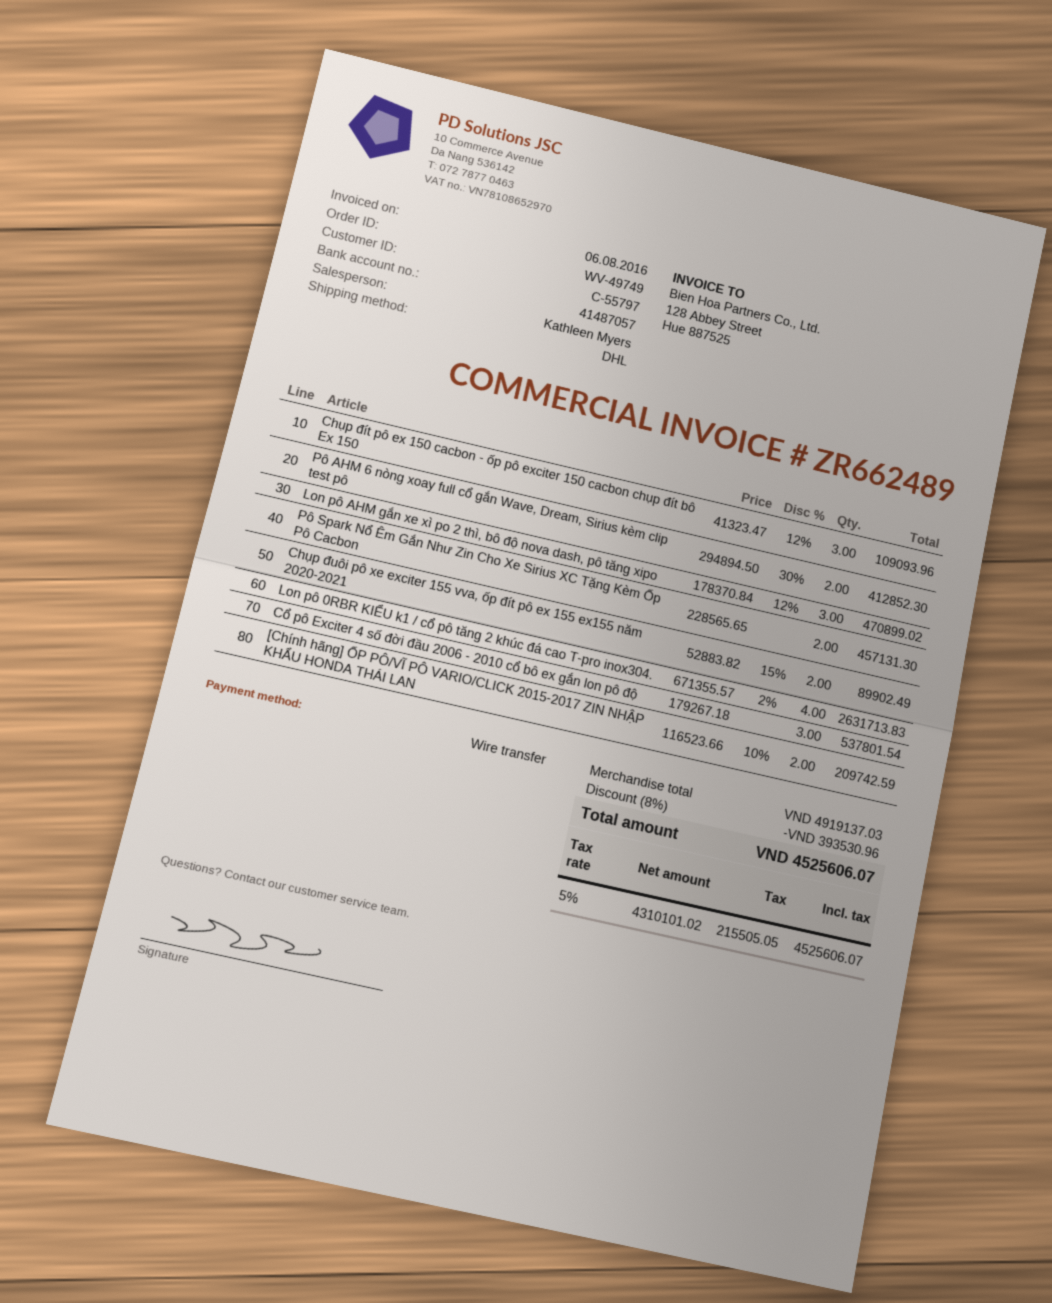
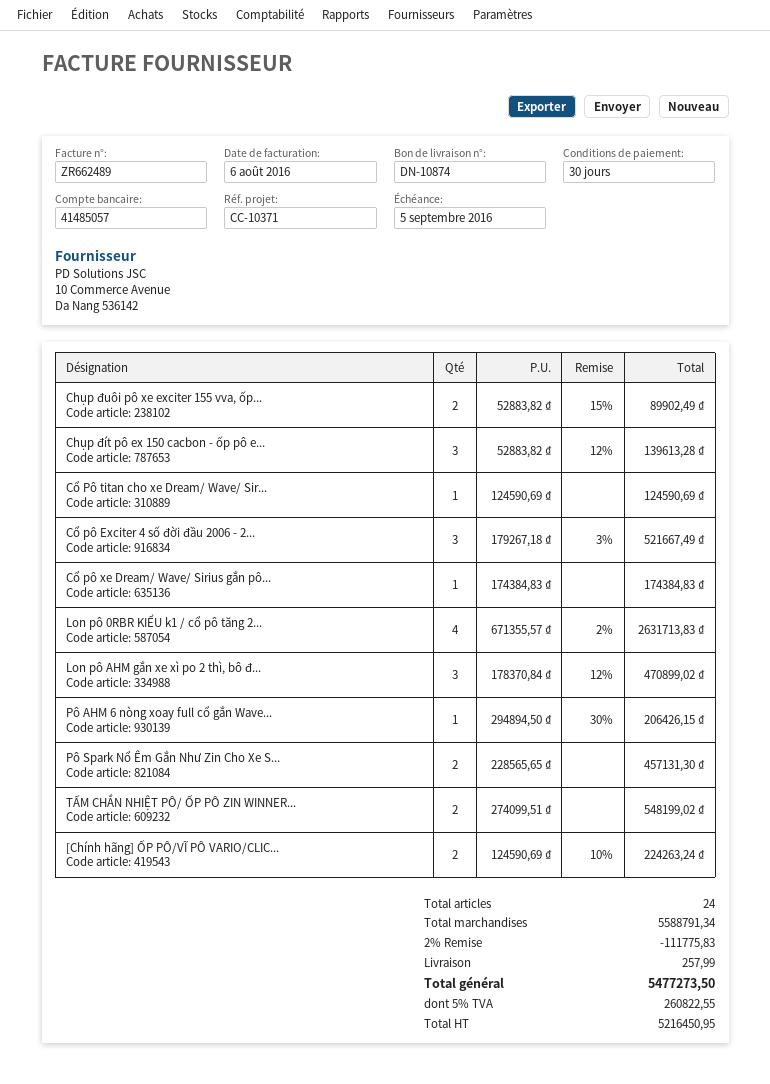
bank account: 41487057 -> 41485057
Chụp đít pô ex 150 cacbon - ốp pô exciter 150 cacbon chụp đít bô Ex 150: 3 x 41323.47 - 12% = 109093.96 -> 3 x 52883.82 - 12% = 139613.28
Pô AHM 6 nòng xoay full cổ gắn Wave, Dream, Sirius kèm clip test pô: 2 x 294894.50 - 30% = 412852.30 -> 1 x 294894.50 - 30% = 206426.15
Cổ pô Exciter 4 số đời đầu 2006 - 2010 cổ bô ex gắn lon pô độ: 3 x 179267.18 = 537801.54 -> 3 x 179267.18 - 3% = 521667.49
[Chính hãng] ỐP PÔ/VĨ PÔ VARIO/CLICK 2015-2017 ZIN NHẬP KHẨU HONDA THÁI LAN: 2 x 116523.66 - 10% = 209742.59 -> 2 x 124590.69 - 10% = 224263.24
Cổ Pô titan cho xe Dream/ Wave/ Sir...: none -> 1 x 124590.69 = 124590.69
Cổ pô xe Dream/ Wave/ Sirius gắn pô...: none -> 1 x 174384.83 = 174384.83
TẤM CHẮN NHIỆT PÔ/ ỐP PÔ ZIN WINNER...: none -> 2 x 274099.51 = 548199.02
subtotal: 4919137.03 -> 5588791.34
discount: 8% = 393530.96 -> 2% = 111775.83
shipping: none -> 257.99
net: 4310101.02 -> 5216450.95
tax: 5% = 215505.05 -> 5% = 260822.55
total: 4525606.07 -> 5477273.50

